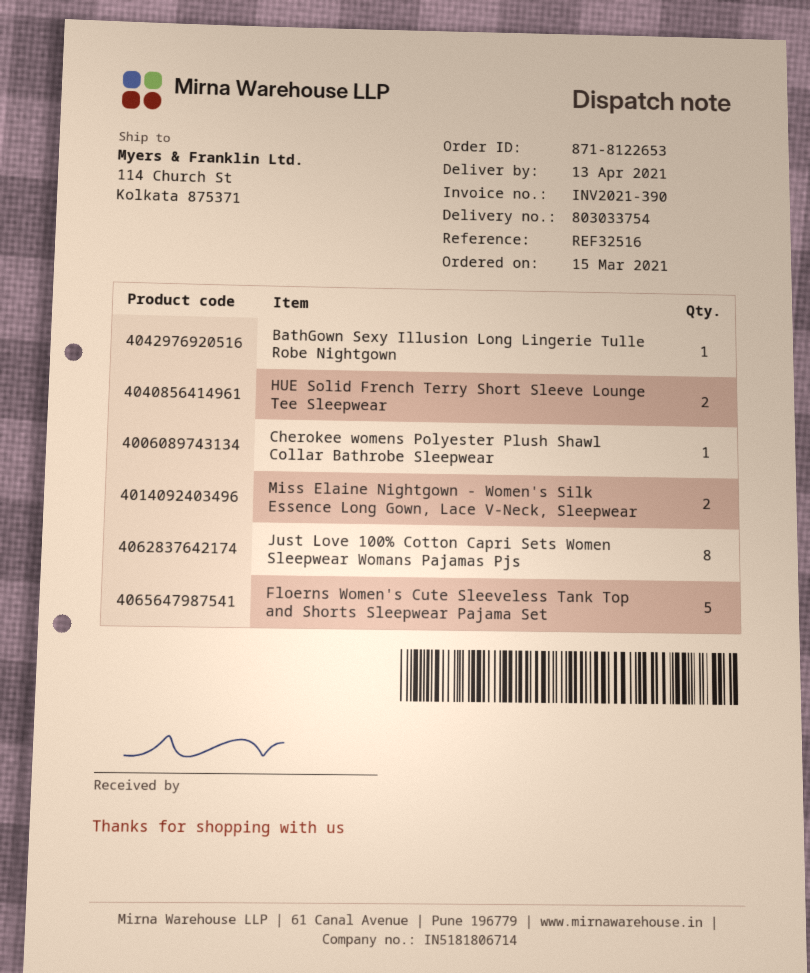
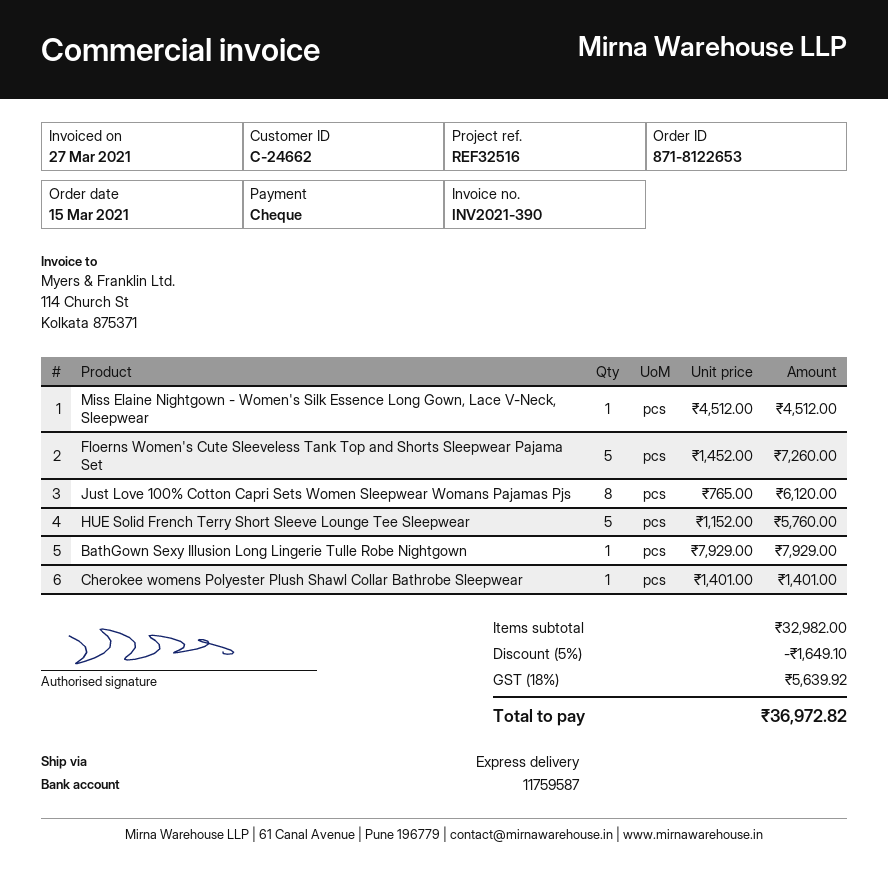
HUE Solid French Terry Short Sleeve Lounge Tee Sleepwear: 2 -> 5
Miss Elaine Nightgown - Women's Silk Essence Long Gown, Lace V-Neck, Sleepwear: 2 -> 1

